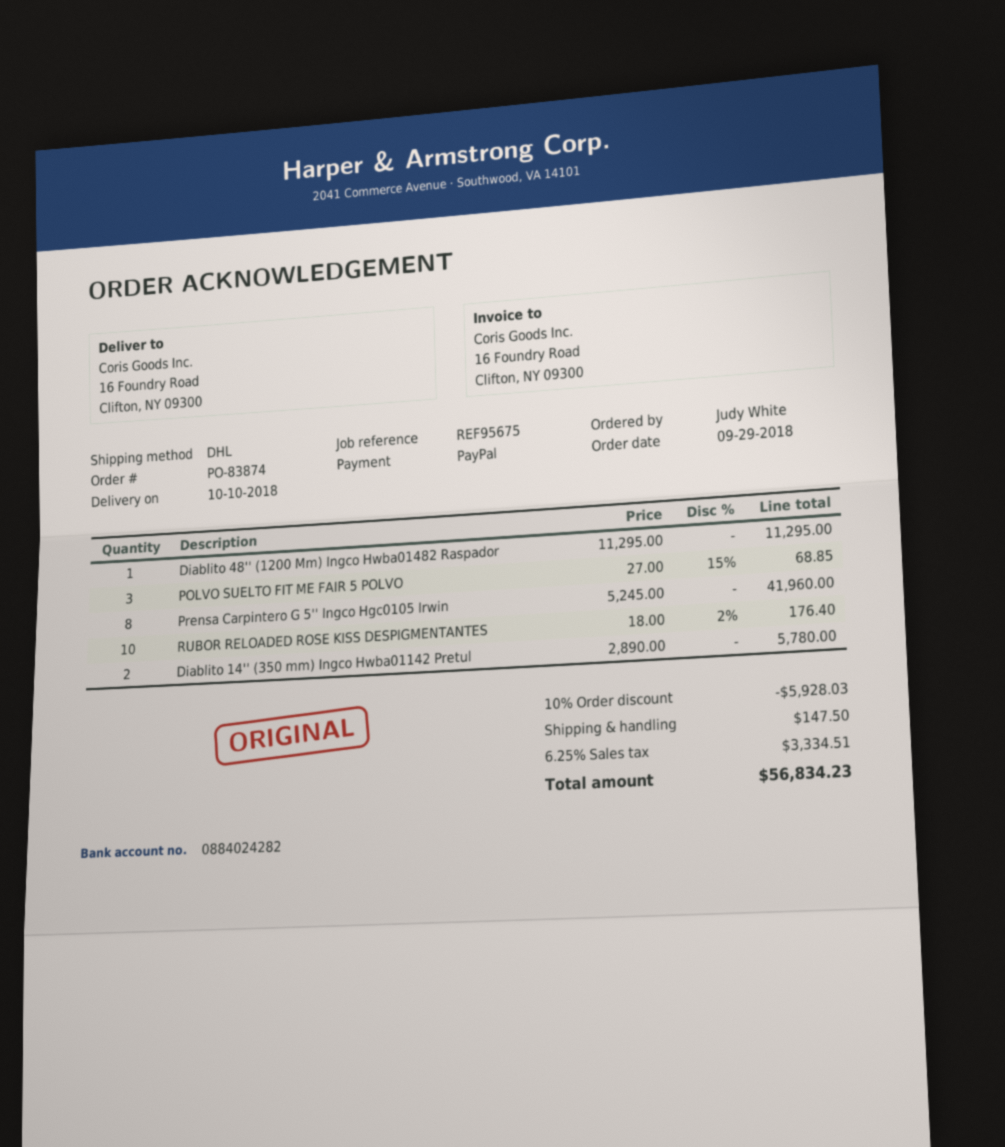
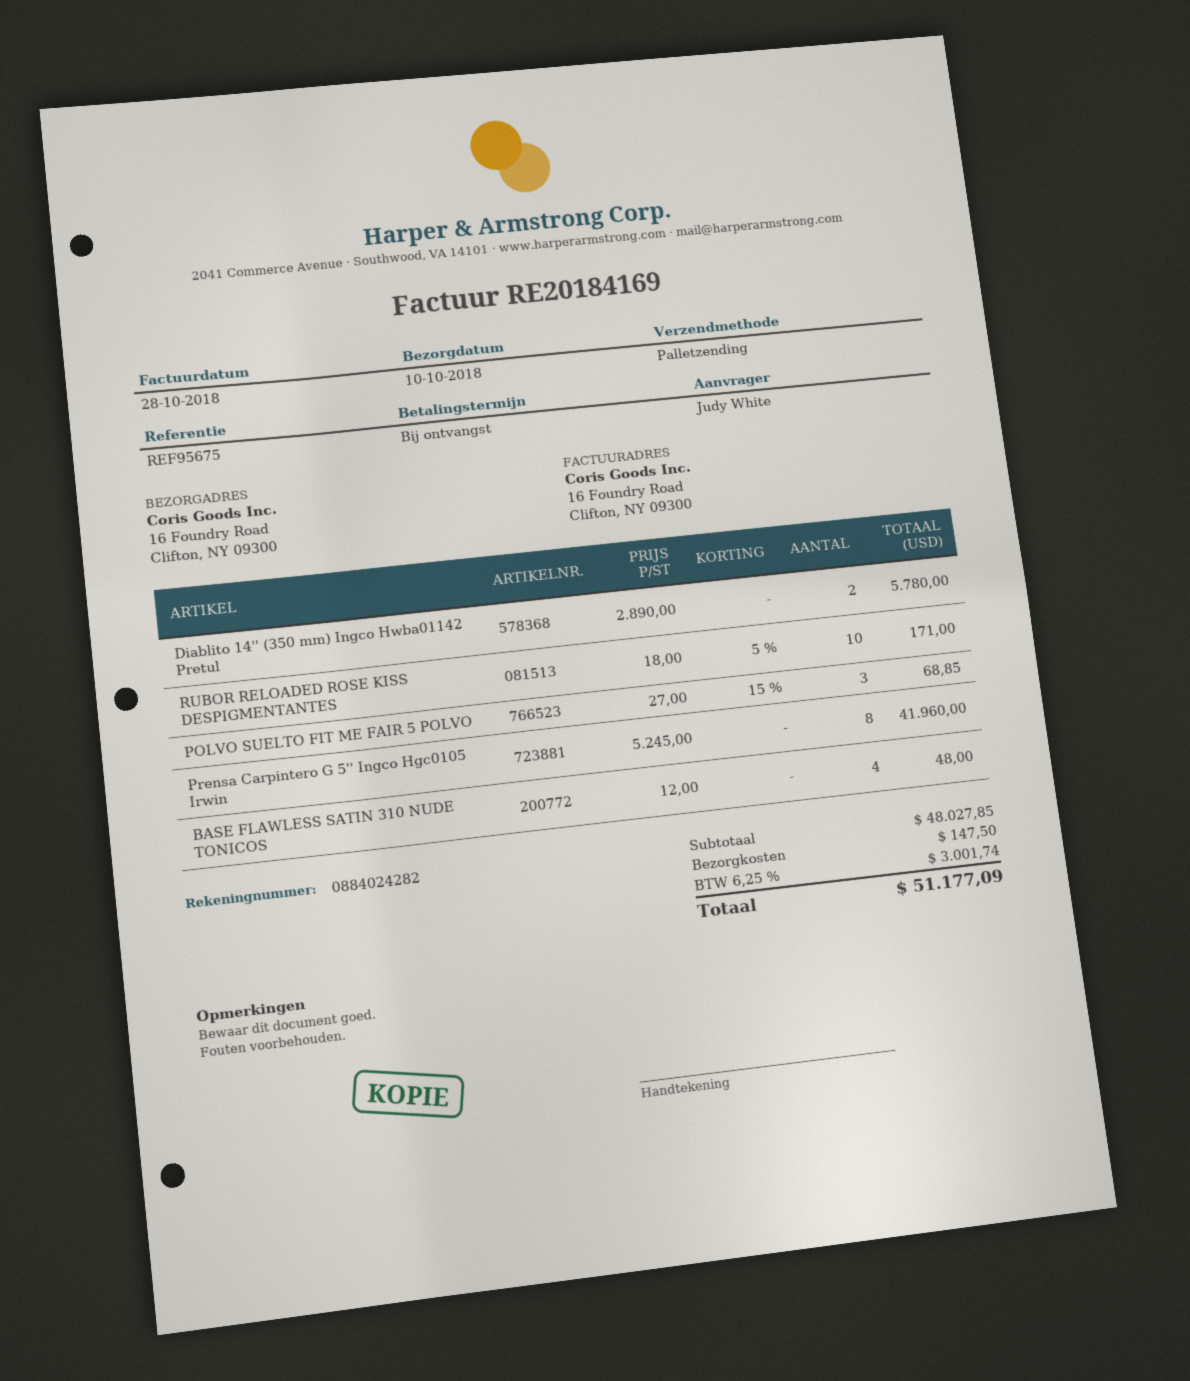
shipping method: DHL -> pallet freight
Diablito 48'' (1200 Mm) Ingco Hwba01482 Raspador: 1 x 11295.00 = 11295.00 -> none
RUBOR RELOADED ROSE KISS DESPIGMENTANTES: 10 x 18.00 - 2% = 176.40 -> 10 x 18.00 - 5% = 171.00
BASE FLAWLESS SATIN 310 NUDE TONICOS: none -> 4 x 12.00 = 48.00
discount: 10% = 5928.03 -> none
tax: 6.25% = 3334.51 -> 6.25% = 3001.74
total: 56834.23 -> 51177.09

